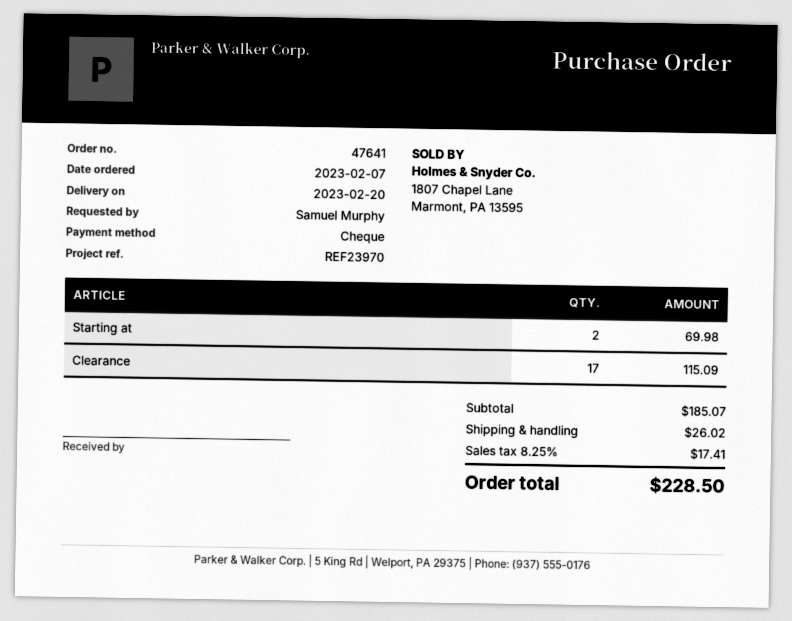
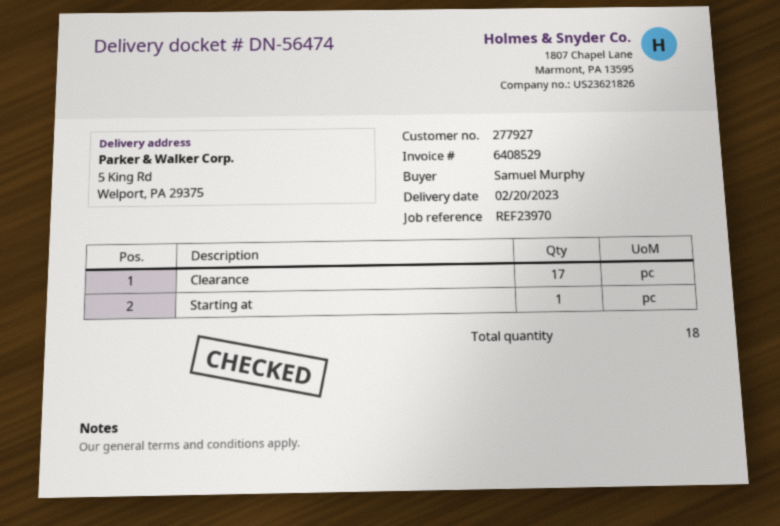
Starting at: 2 -> 1

